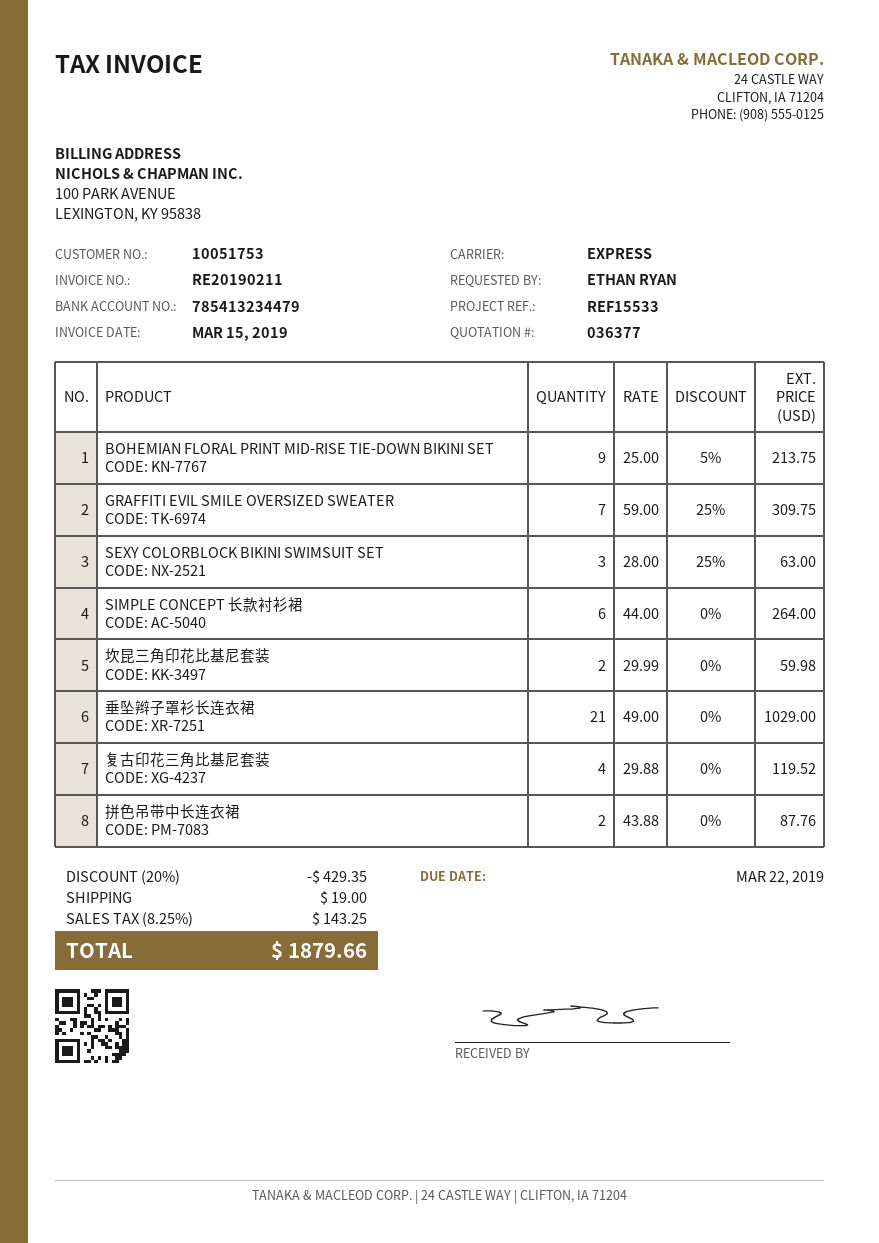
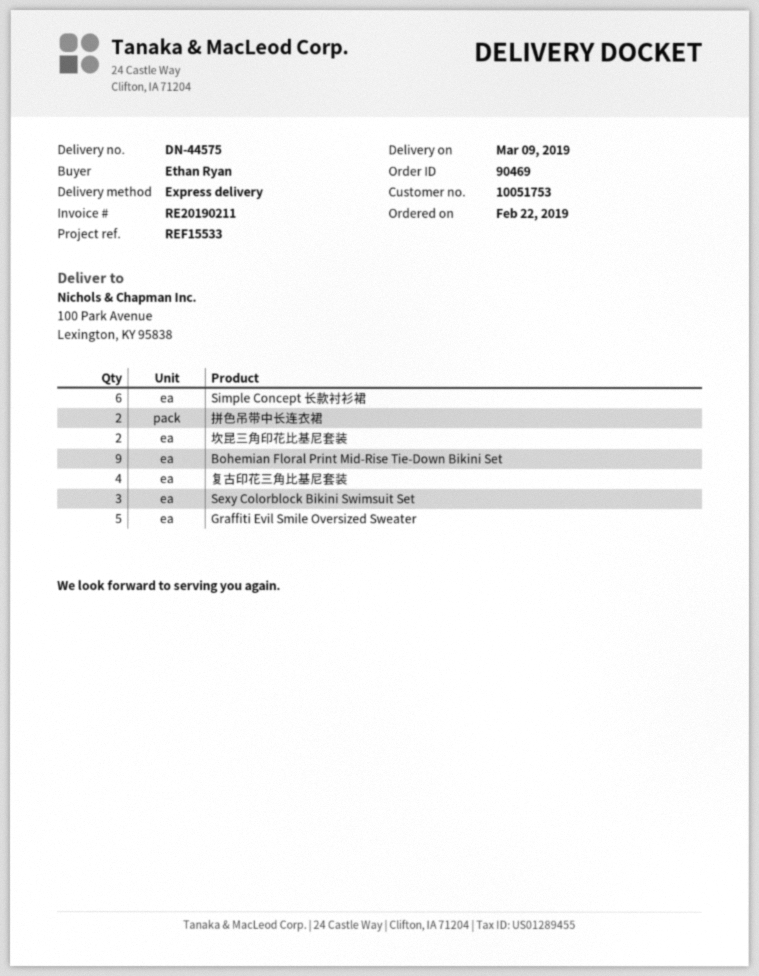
GRAFFITI EVIL SMILE OVERSIZED SWEATER: 7 -> 5
垂坠辫子罩衫长连衣裙: 21 -> none

